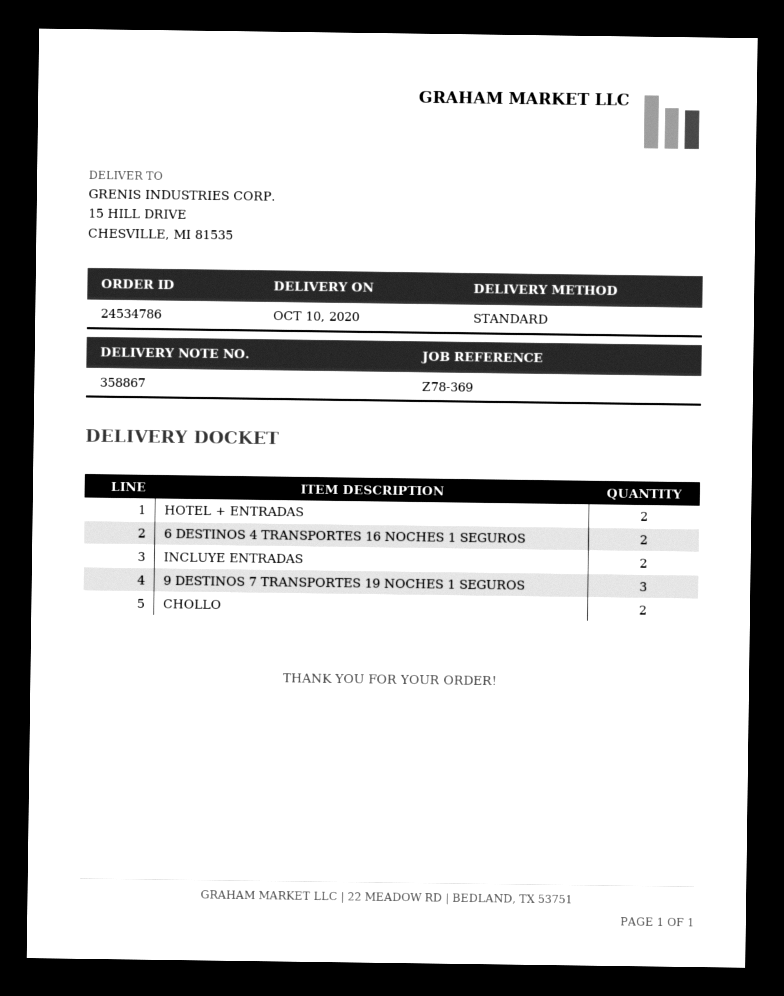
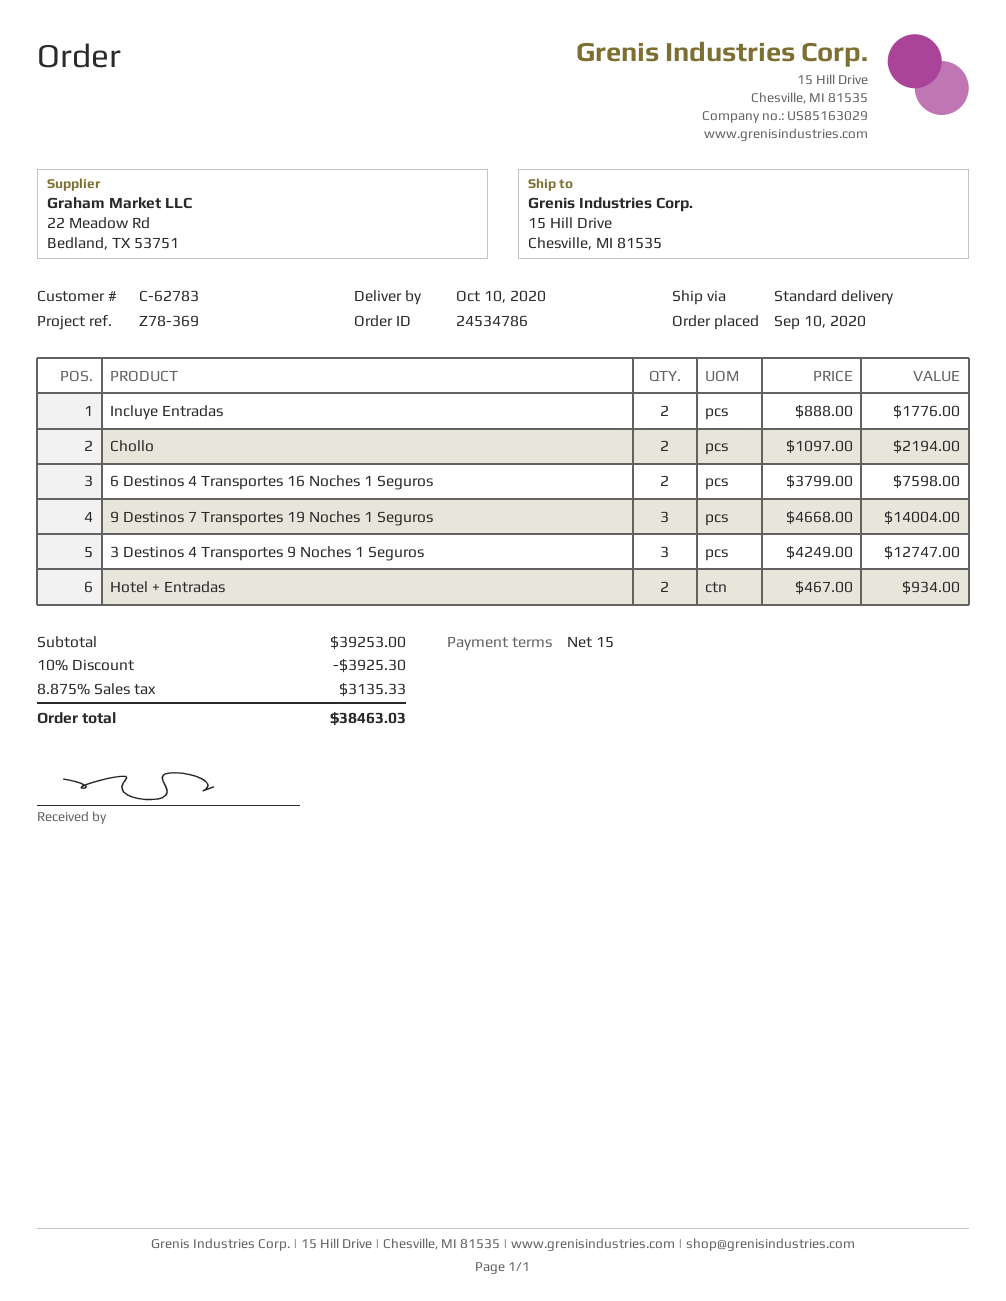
3 Destinos 4 Transportes 9 Noches 1 Seguros: none -> 3

